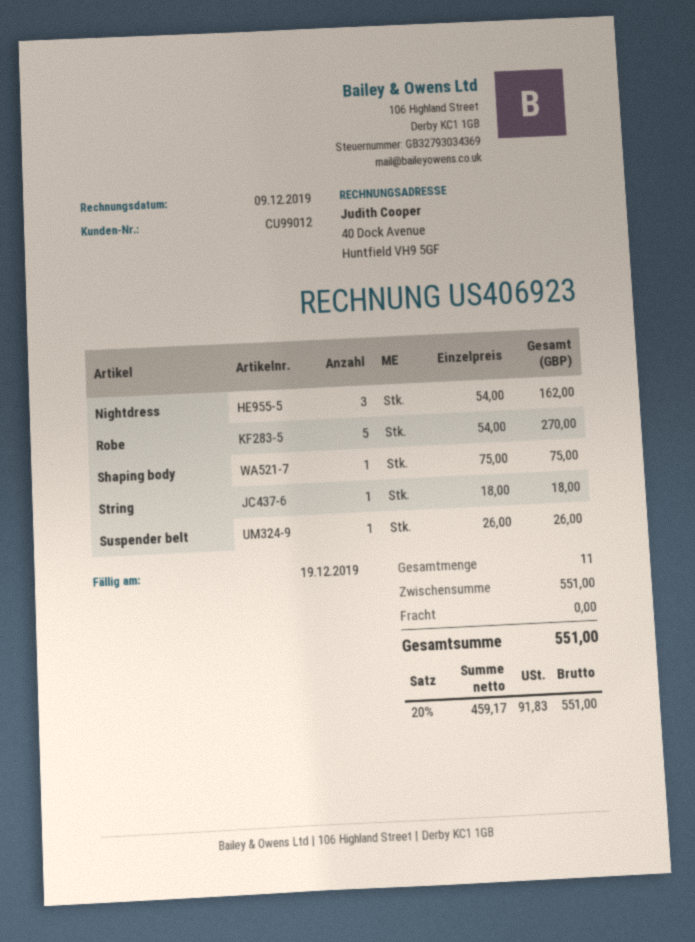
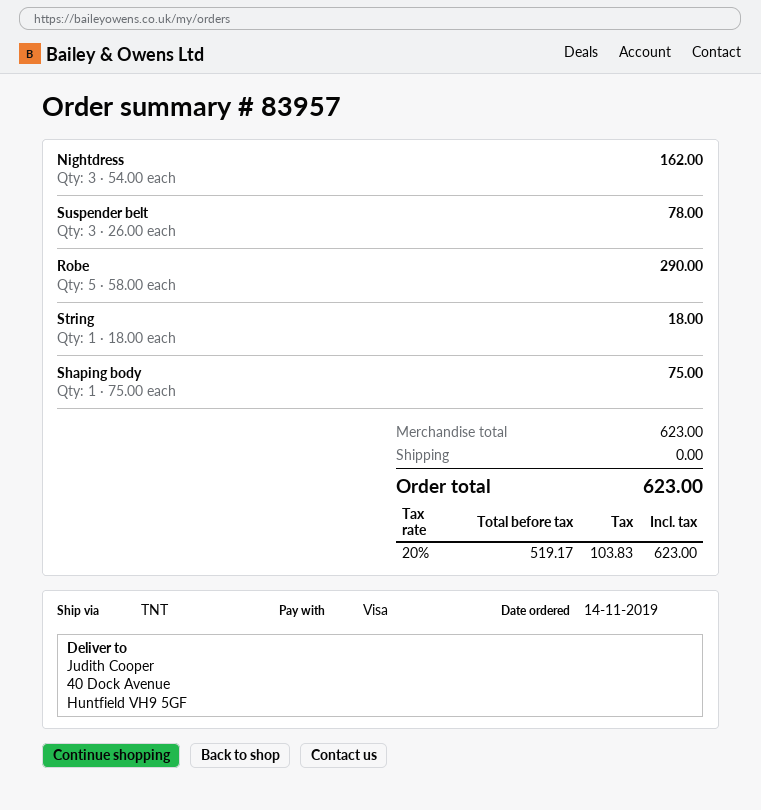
Robe: 5 x 54.00 = 270.00 -> 5 x 58.00 = 290.00
Suspender belt: 1 x 26.00 = 26.00 -> 3 x 26.00 = 78.00
subtotal: 551.00 -> 623.00
net: 459.17 -> 519.17
tax: 20% = 91.83 -> 20% = 103.83
total: 551.00 -> 623.00

